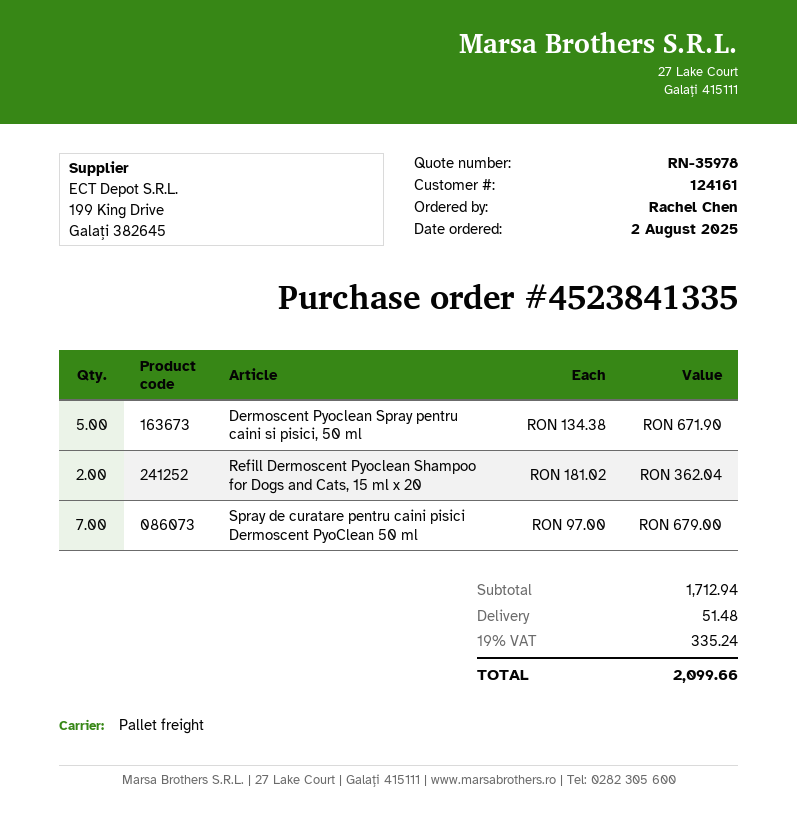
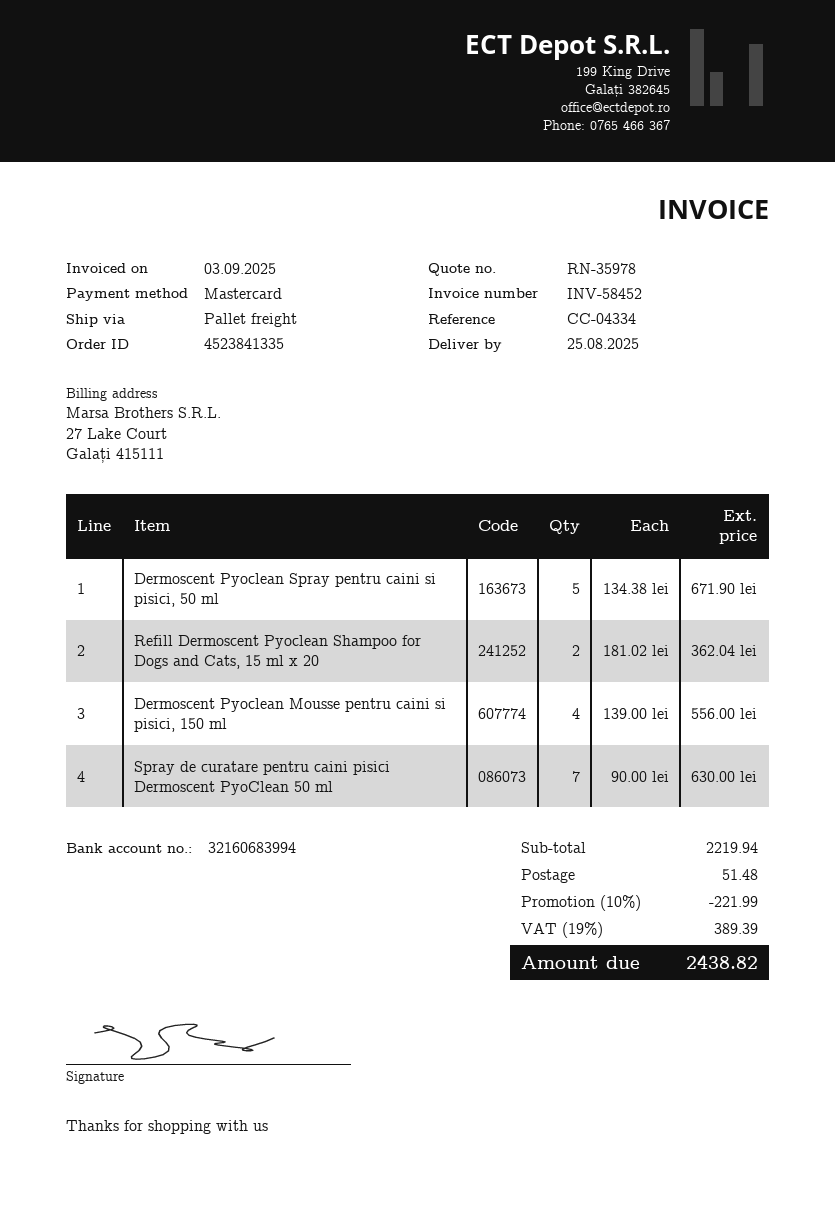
Spray de curatare pentru caini pisici Dermoscent PyoClean 50 ml: 7 x 97.00 = 679.00 -> 7 x 90.00 = 630.00
Dermoscent Pyoclean Mousse pentru caini si pisici, 150 ml: none -> 4 x 139.00 = 556.00
subtotal: 1712.94 -> 2219.94
discount: none -> 10% = 221.99
tax: 19% = 335.24 -> 19% = 389.39
total: 2099.66 -> 2438.82

